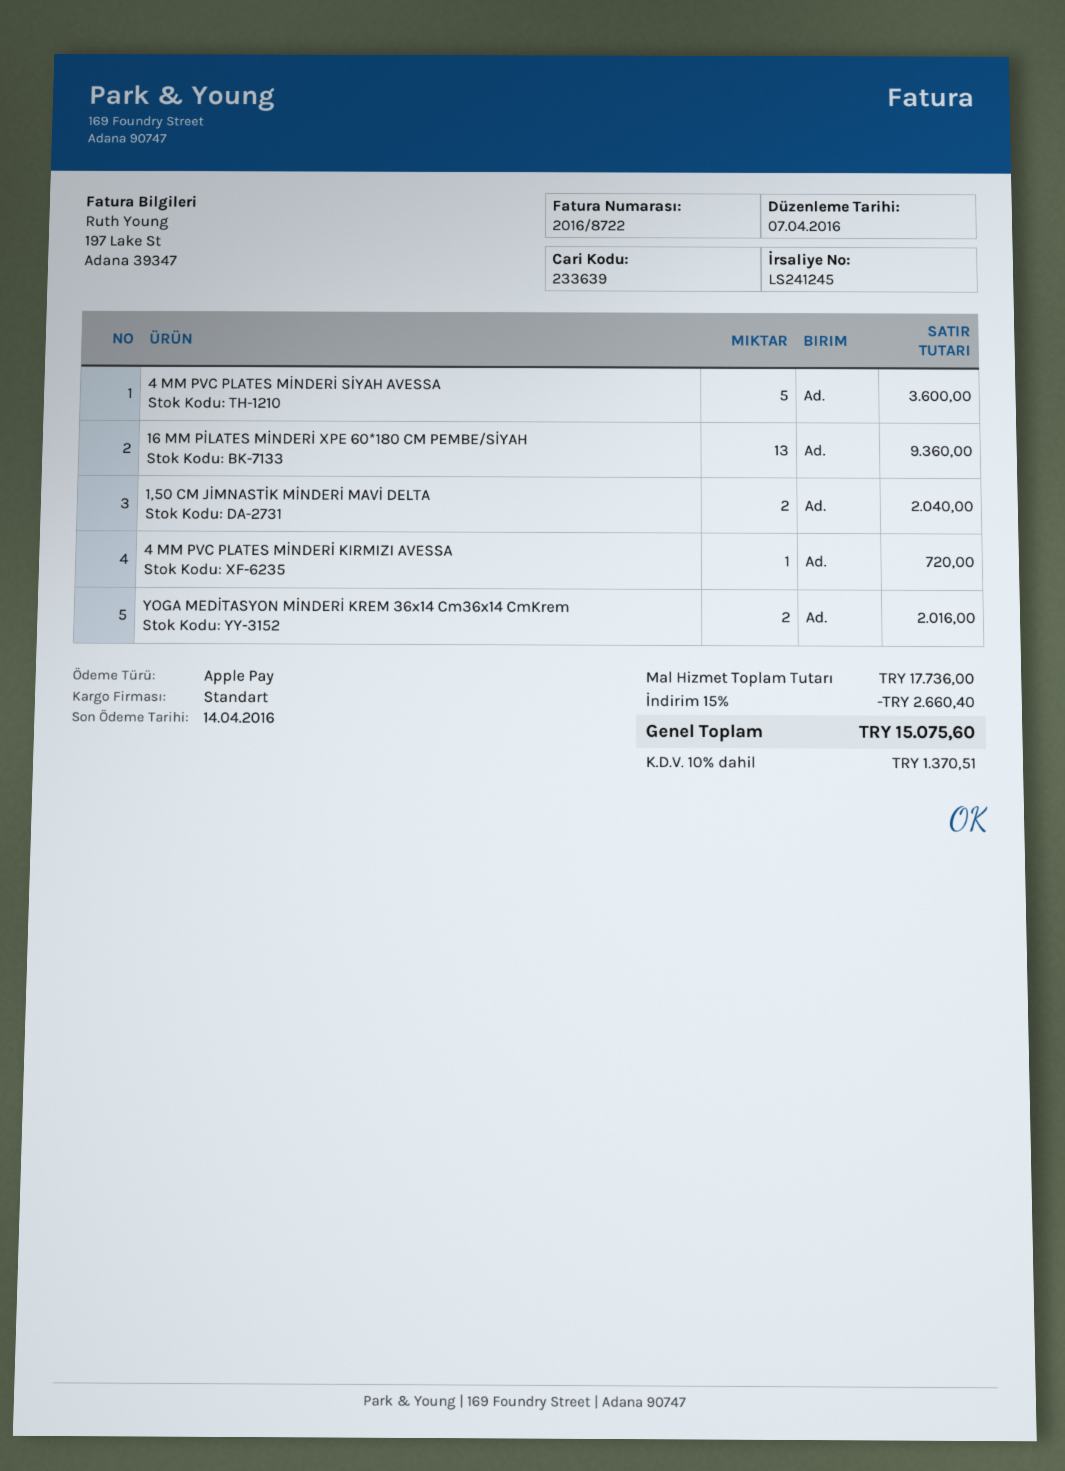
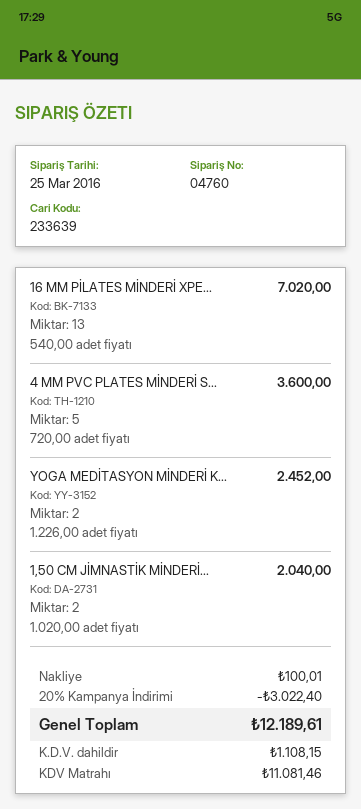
16 MM PİLATES MİNDERİ XPE 60*180 CM PEMBE/SİYAH: 13 for 9360.00 -> 13 for 7020.00
4 MM PVC PLATES MİNDERİ KIRMIZI AVESSA: 1 for 720.00 -> none
YOGA MEDİTASYON MİNDERİ KREM 36x14 Cm36x14 CmKrem: 2 for 2016.00 -> 2 for 2452.00
discount: 15% = 2660.40 -> 20% = 3022.40
shipping: none -> 100.01
tax: 1370.51 -> 1108.15
total: 15075.60 -> 12189.61

